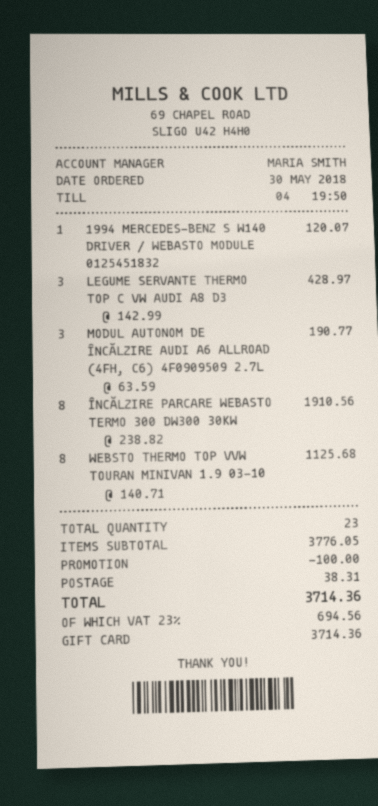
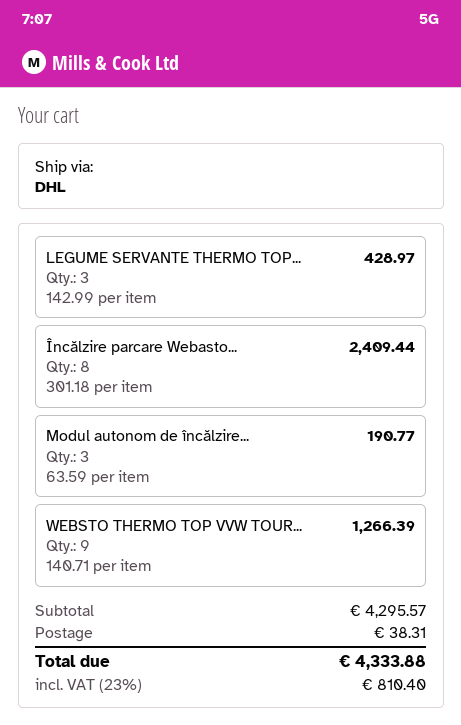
1994 MERCEDES-BENZ S W140 DRIVER / WEBASTO MODULE 0125451832: 1 x 120.07 = 120.07 -> none
ÎNCĂLZIRE PARCARE WEBASTO TERMO 300 DW300 30KW: 8 x 238.82 = 1910.56 -> 8 x 301.18 = 2409.44
WEBSTO THERMO TOP VVW TOURAN MINIVAN 1.9 03-10: 8 x 140.71 = 1125.68 -> 9 x 140.71 = 1266.39
subtotal: 3776.05 -> 4295.57
discount: 100.00 -> none
tax: 23% = 694.56 -> 23% = 810.40
total: 3714.36 -> 4333.88

